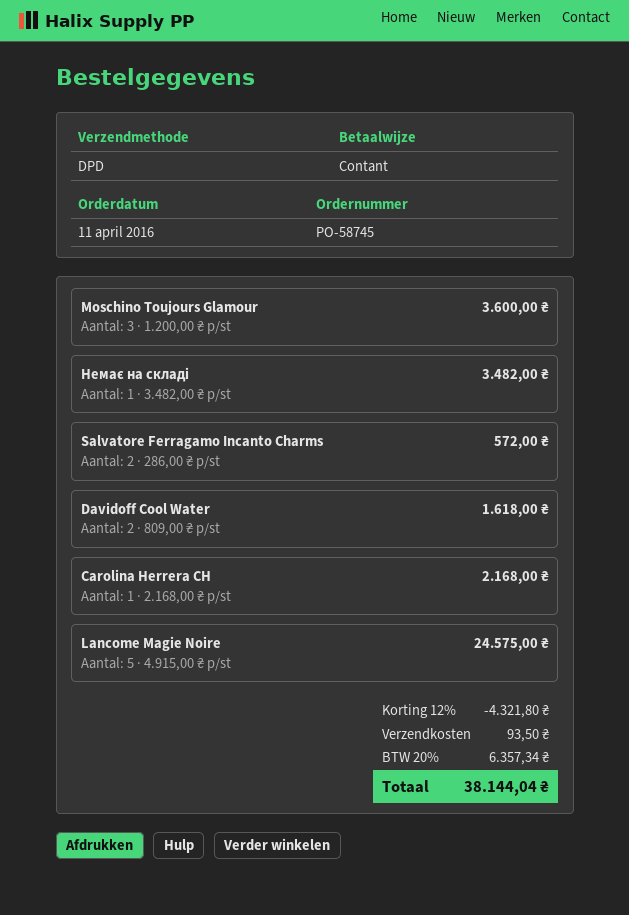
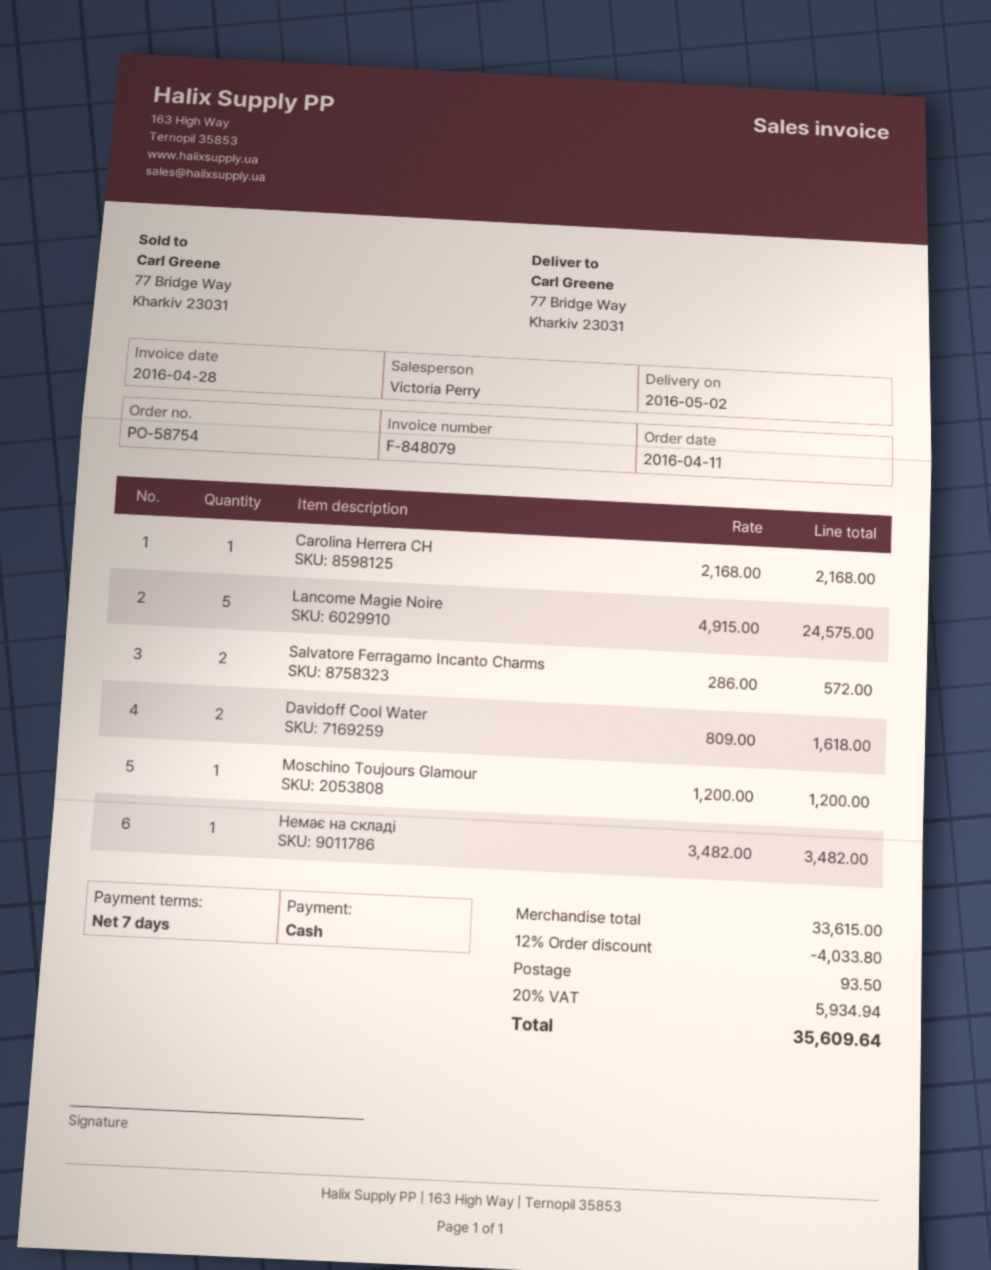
order number: PO-58745 -> PO-58754
Moschino Toujours Glamour: 3 x 1200.00 = 3600.00 -> 1 x 1200.00 = 1200.00
discount: 12% = 4321.80 -> 12% = 4033.80
tax: 20% = 6357.34 -> 20% = 5934.94
total: 38144.04 -> 35609.64

